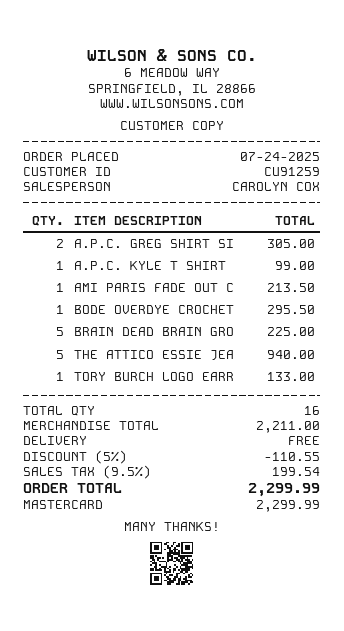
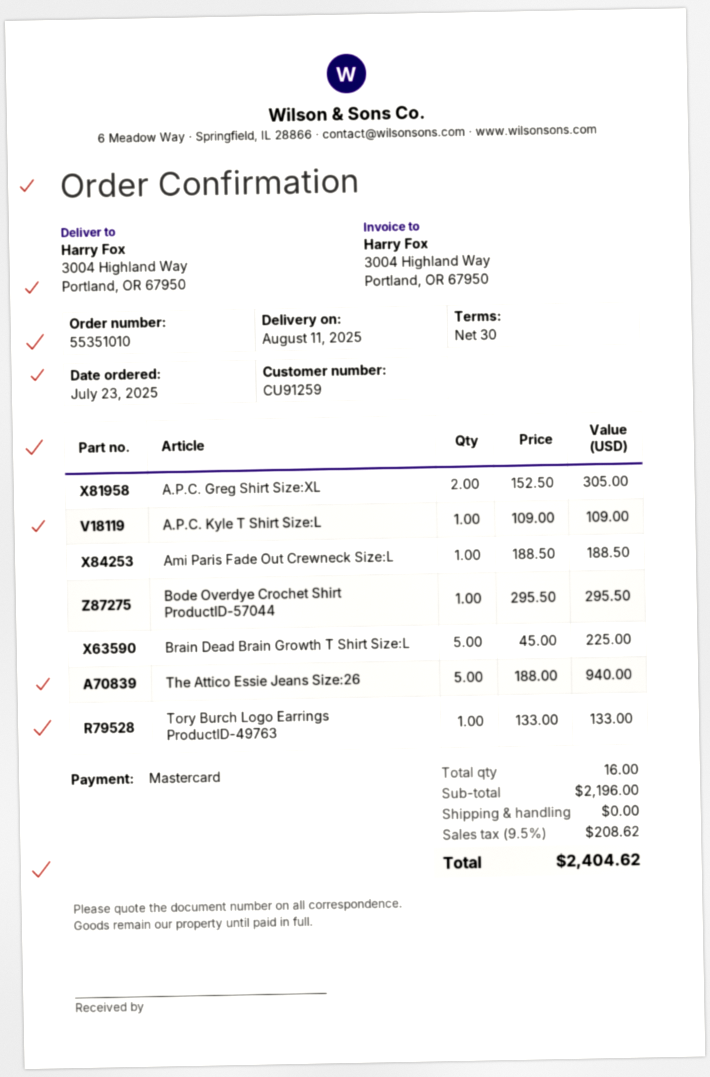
order date: 2025-07-24 -> 2025-07-23
A.P.C. KYLE T SHIRT: 1 for 99.00 -> 1 for 109.00
AMI PARIS FADE OUT C: 1 for 213.50 -> 1 for 188.50
subtotal: 2211.00 -> 2196.00
discount: 5% = 110.55 -> none
tax: 9.5% = 199.54 -> 9.5% = 208.62
total: 2299.99 -> 2404.62

